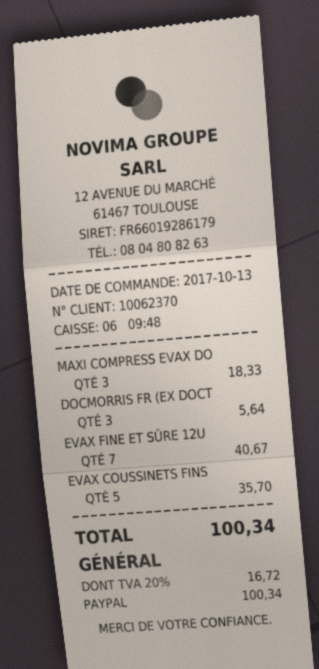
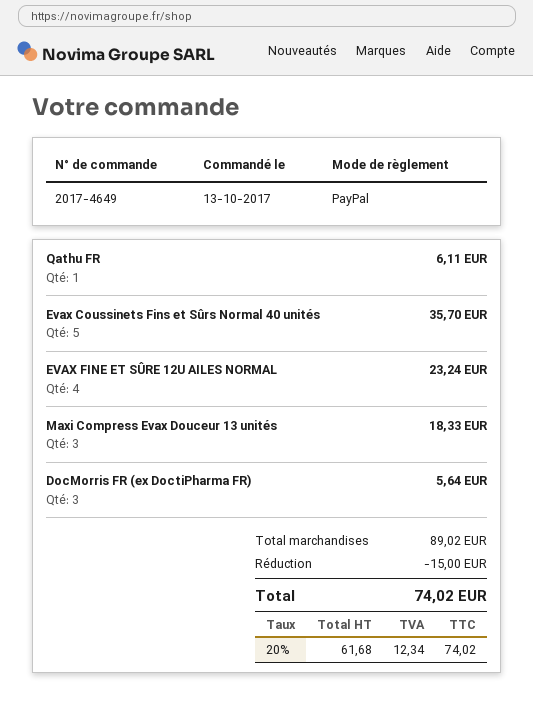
EVAX FINE ET SÛRE 12U: 7 for 40.67 -> 4 for 23.24
Qathu FR: none -> 1 for 6.11
discount: none -> 15.00
tax: 20% = 16.72 -> 20% = 12.34
total: 100.34 -> 74.02

